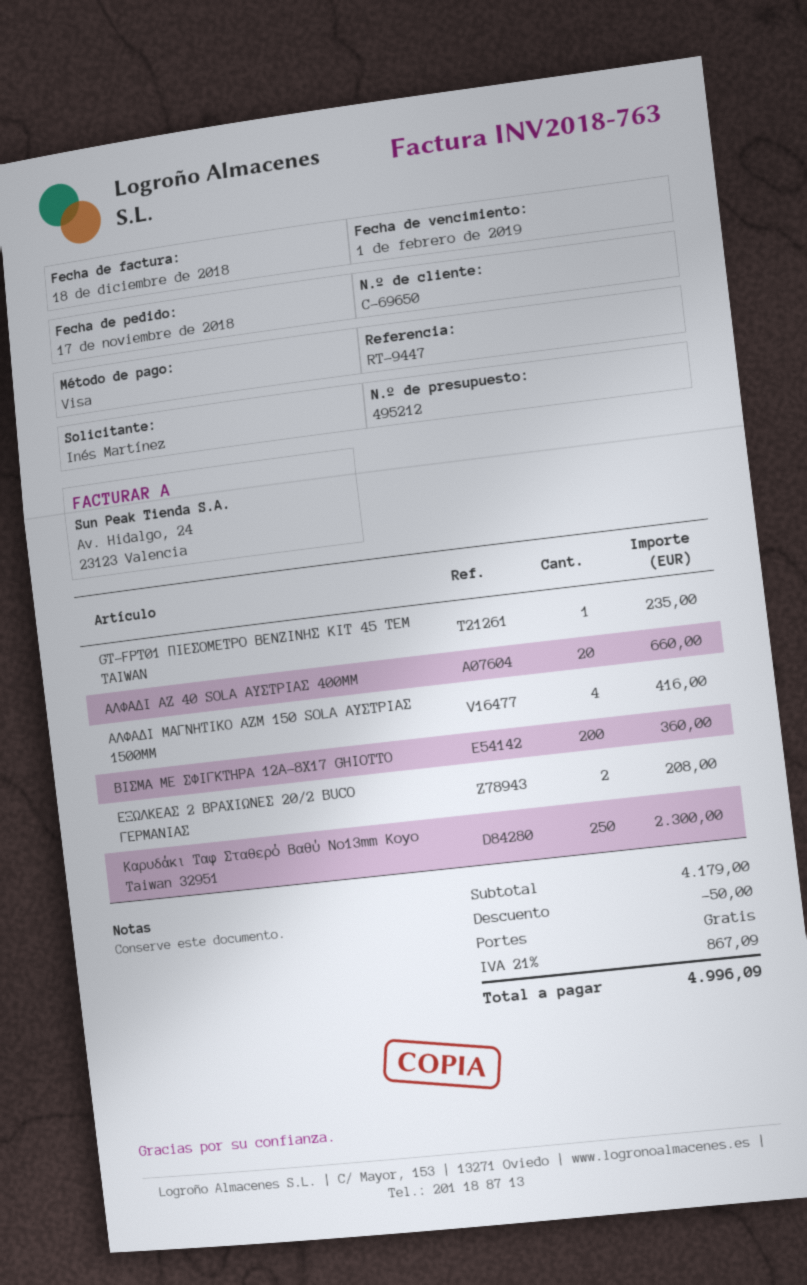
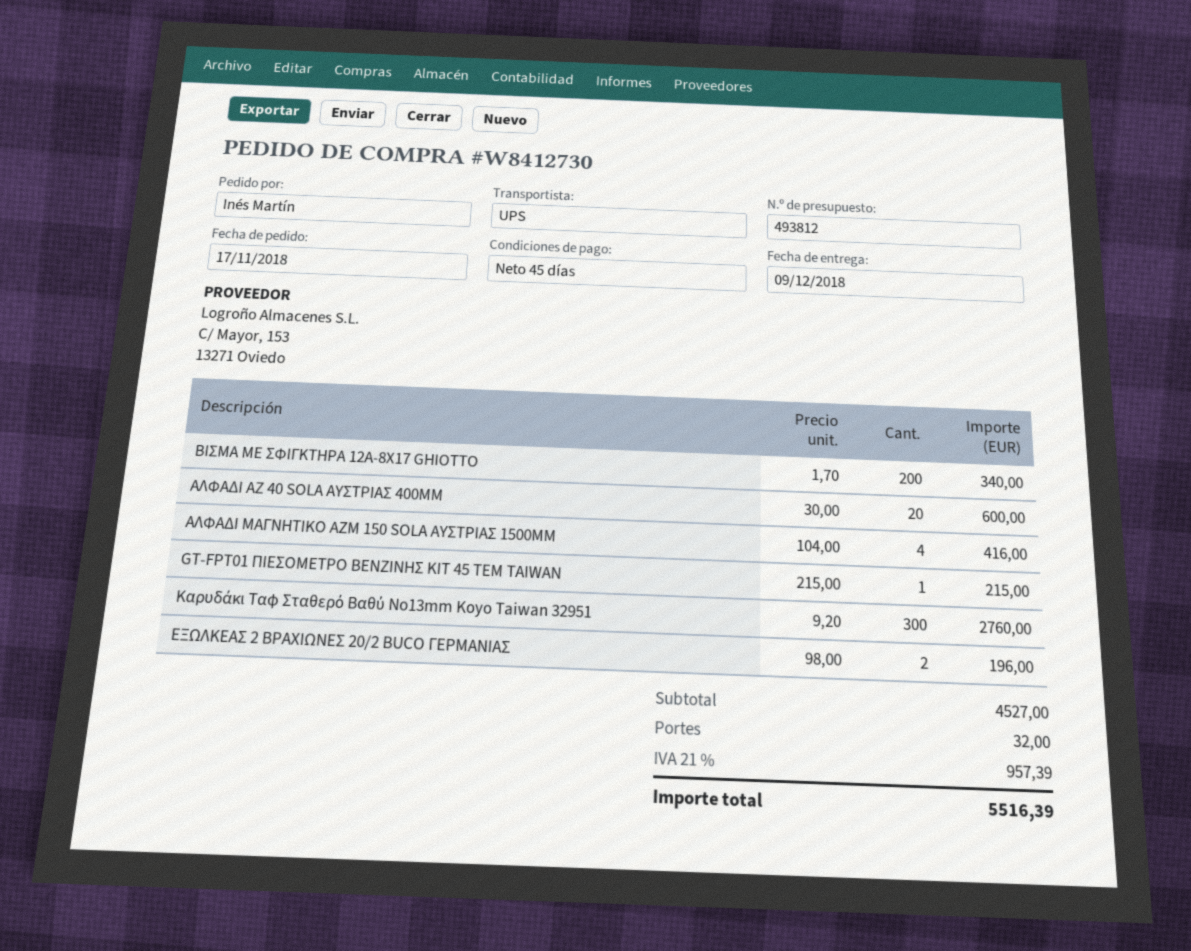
quote number: 495212 -> 493812
ordered by: Inés Martínez -> Inés Martín
GT-FPT01 ΠΙΕΣΟΜΕΤΡΟ ΒΕΝΖΙΝΗΣ ΚΙΤ 45 ΤΕΜ ΤΑΙWAN: 1 for 235.00 -> 1 for 215.00
ΑΛΦΑΔΙ AZ 40 SOLA ΑΥΣΤΡΙΑΣ 400MM: 20 for 660.00 -> 20 for 600.00
ΒΙΣΜΑ ΜΕ ΣΦΙΓΚΤΗΡΑ 12Α-8Χ17 GHIOTTO: 200 for 360.00 -> 200 for 340.00
ΕΞΩΛΚΕΑΣ 2 ΒΡΑΧΙΩΝΕΣ 20/2 BUCO ΓΕΡΜΑΝΙΑΣ: 2 for 208.00 -> 2 for 196.00
Καρυδάκι Ταφ Σταθερό Βαθύ No13mm Κοyo Taiwan 32951: 250 for 2300.00 -> 300 for 2760.00
subtotal: 4179.00 -> 4527.00
discount: 50.00 -> none
shipping: 0.00 -> 32.00
tax: 21% = 867.09 -> 21% = 957.39
total: 4996.09 -> 5516.39

